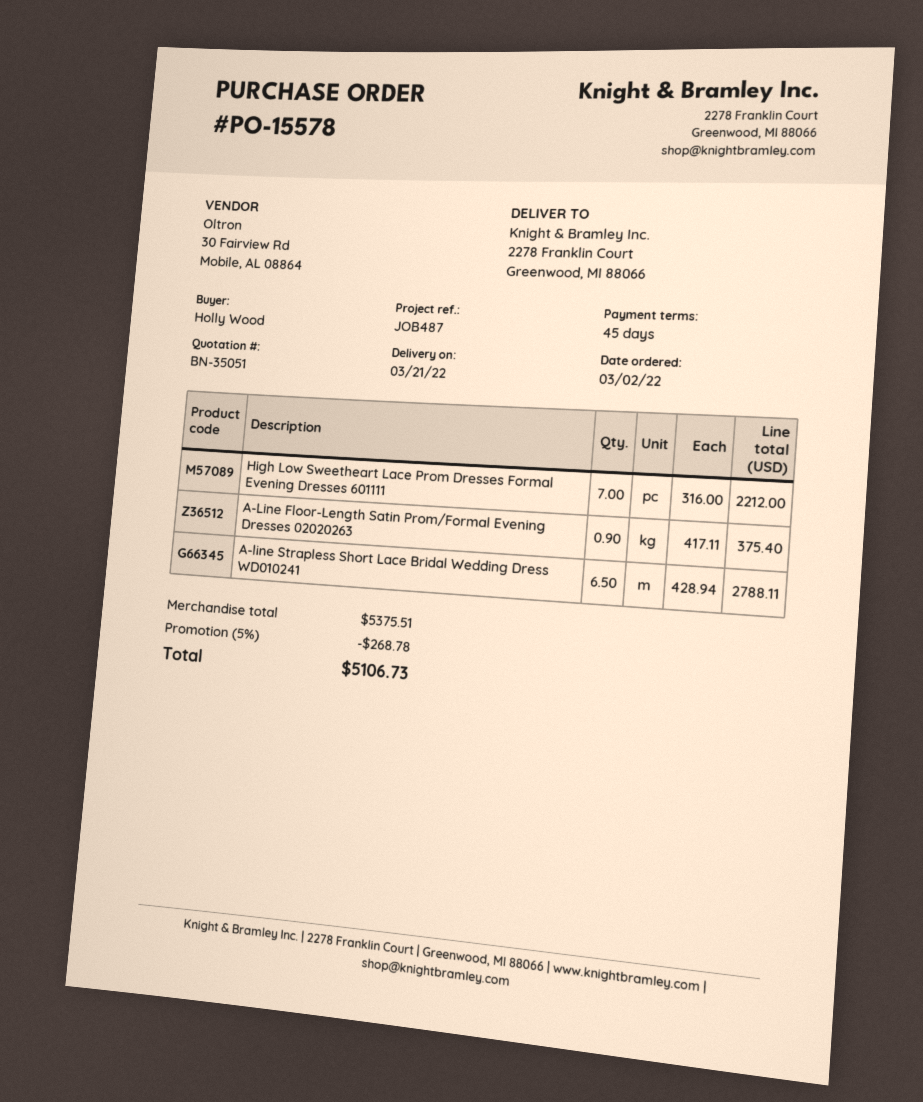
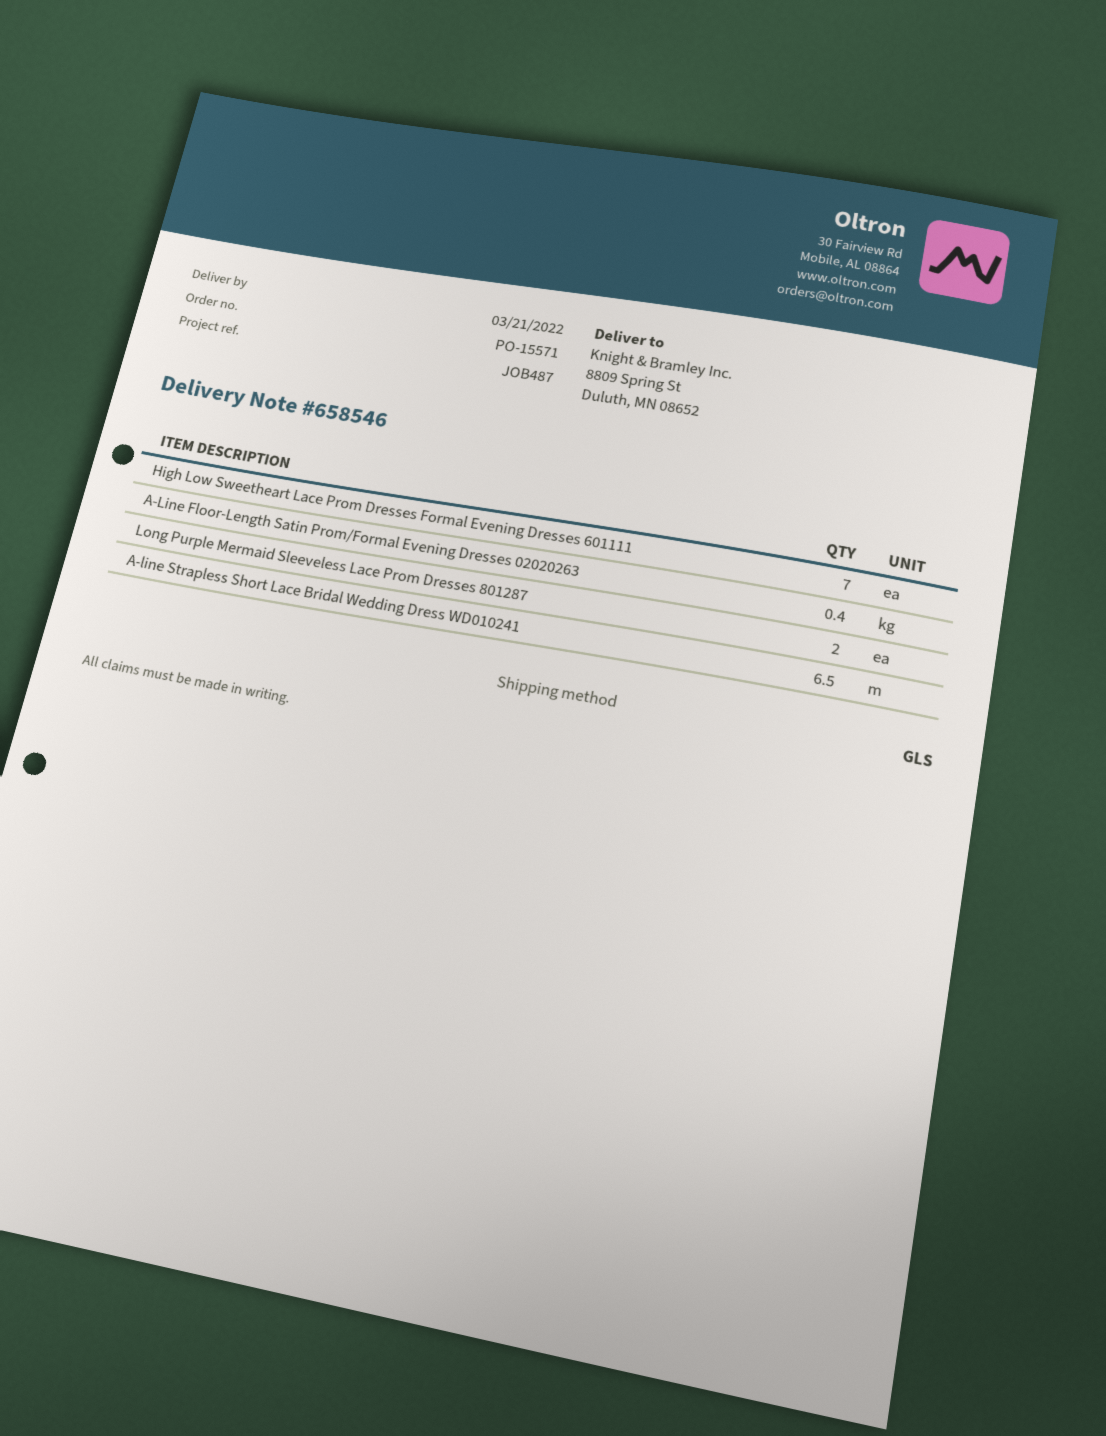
order number: PO-15578 -> PO-15571
ship to: 2278 Franklin Court, Greenwood, MI 88066 -> 8809 Spring St, Duluth, MN 08652
A-Line Floor-Length Satin Prom/Formal Evening Dresses 02020263: 0.9 -> 0.4
Long Purple Mermaid Sleeveless Lace Prom Dresses 801287: none -> 2

